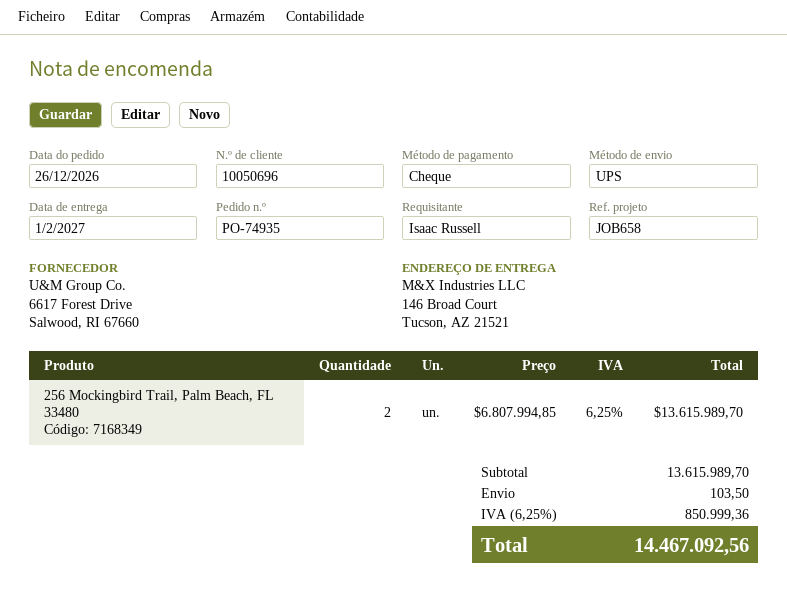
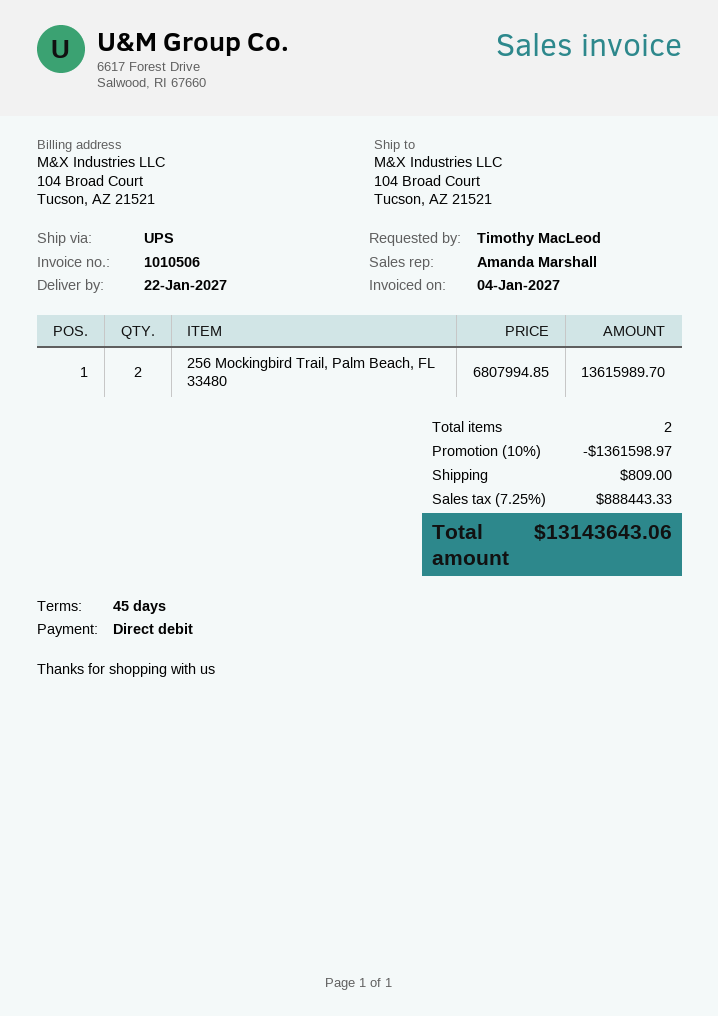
delivery date: 2027-02-01 -> 2027-01-22
ordered by: Isaac Russell -> Timothy MacLeod
payment method: cheque -> direct debit
ship to: 146 Broad Court, Tucson, AZ 21521 -> 104 Broad Court, Tucson, AZ 21521
discount: none -> 10% = 1361598.97
shipping: 103.50 -> 809.00
tax: 6.25% = 850999.36 -> 7.25% = 888443.33
total: 14467092.56 -> 13143643.06

